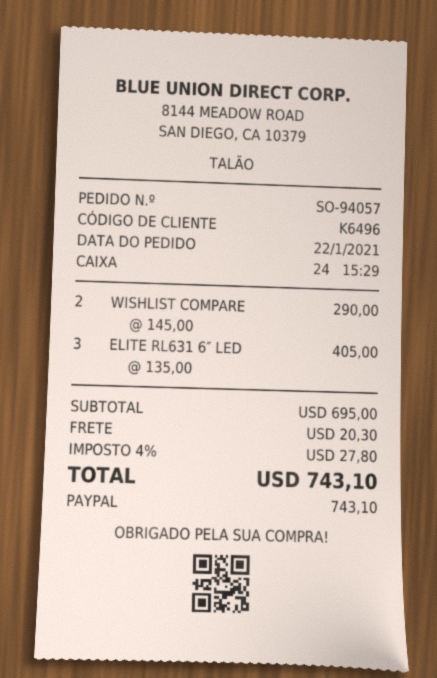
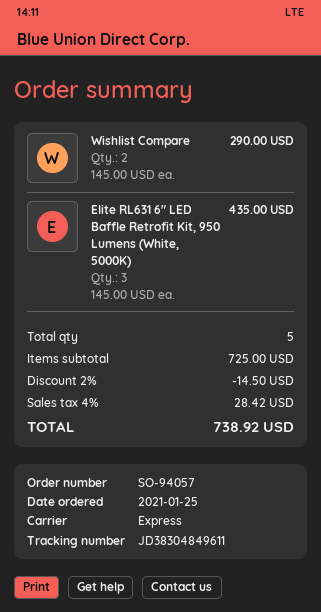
order date: 2021-01-22 -> 2021-01-25
ELITE RL631 6″ LED: 3 x 135.00 = 405.00 -> 3 x 145.00 = 435.00
subtotal: 695.00 -> 725.00
discount: none -> 2% = 14.50
shipping: 20.30 -> none
tax: 4% = 27.80 -> 4% = 28.42
total: 743.10 -> 738.92

